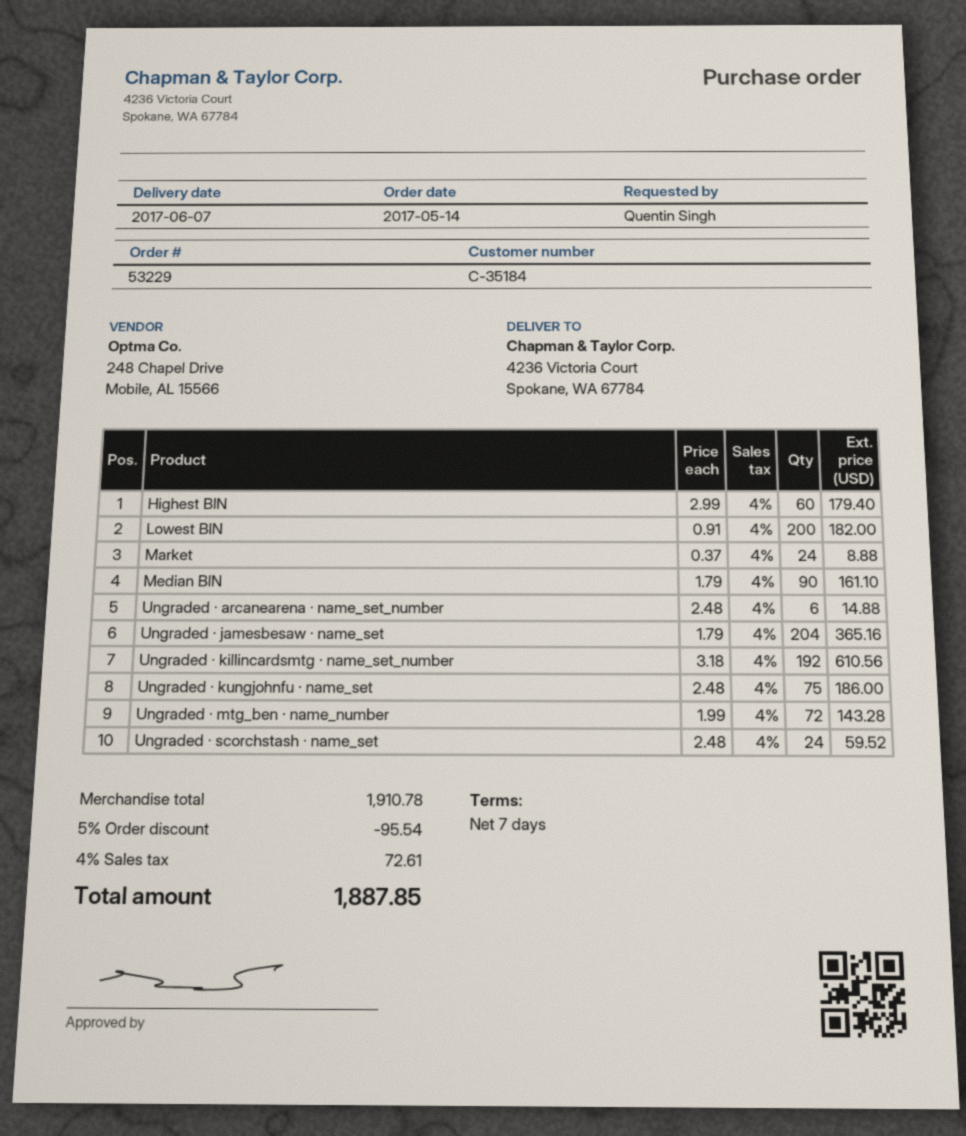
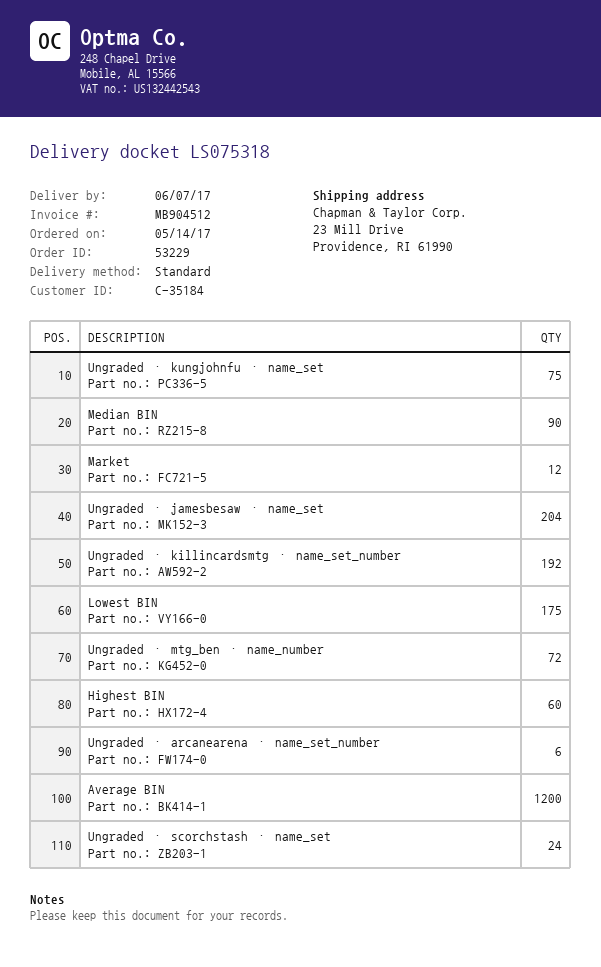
ship to: 4236 Victoria Court, Spokane, WA 67784 -> 23 Mill Drive, Providence, RI 61990
Lowest BIN: 200 -> 175
Market: 24 -> 12
Average BIN: none -> 1200

